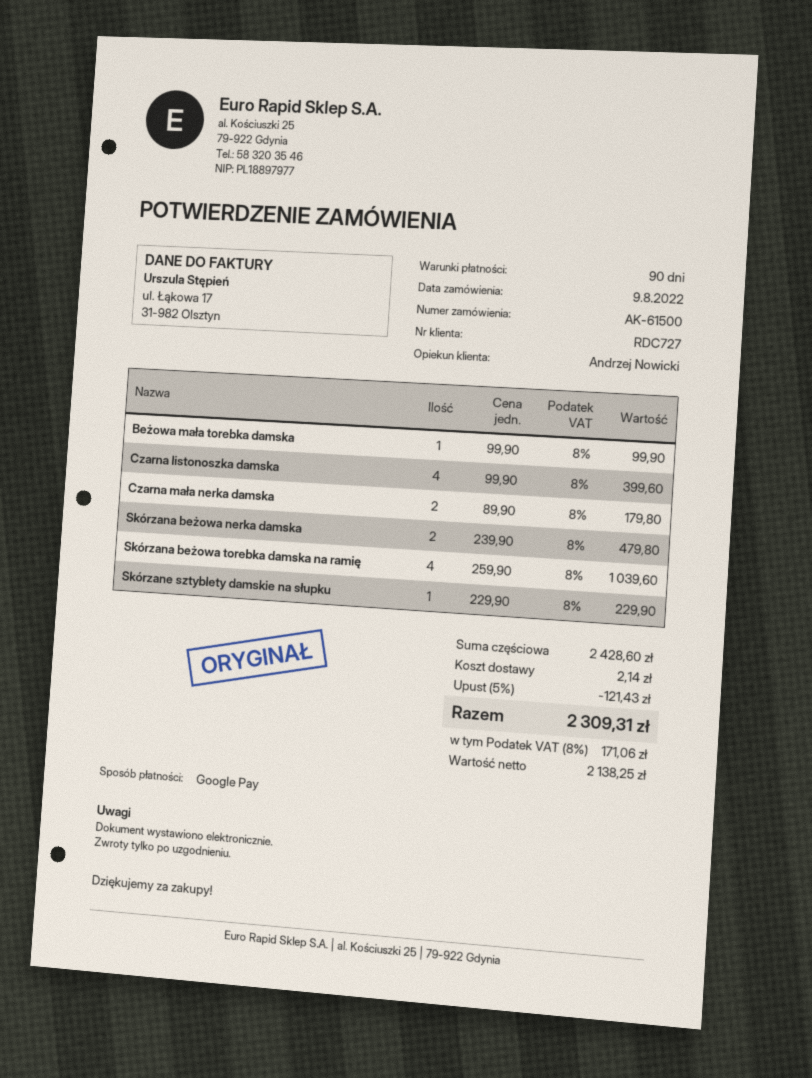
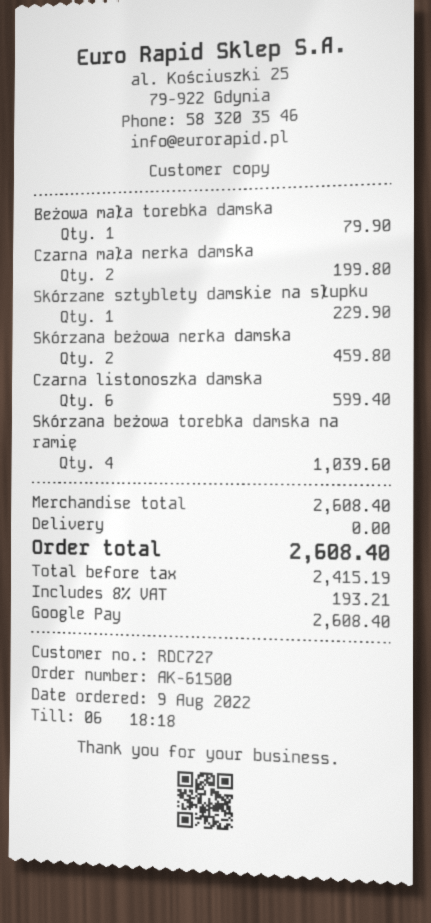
Beżowa mała torebka damska: 1 for 99.90 -> 1 for 79.90
Czarna listonoszka damska: 4 for 399.60 -> 6 for 599.40
Czarna mała nerka damska: 2 for 179.80 -> 2 for 199.80
Skórzana beżowa nerka damska: 2 for 479.80 -> 2 for 459.80
subtotal: 2428.60 -> 2608.40
discount: 5% = 121.43 -> none
shipping: 2.14 -> 0.00
net: 2138.25 -> 2415.19
tax: 8% = 171.06 -> 8% = 193.21
total: 2309.31 -> 2608.40

